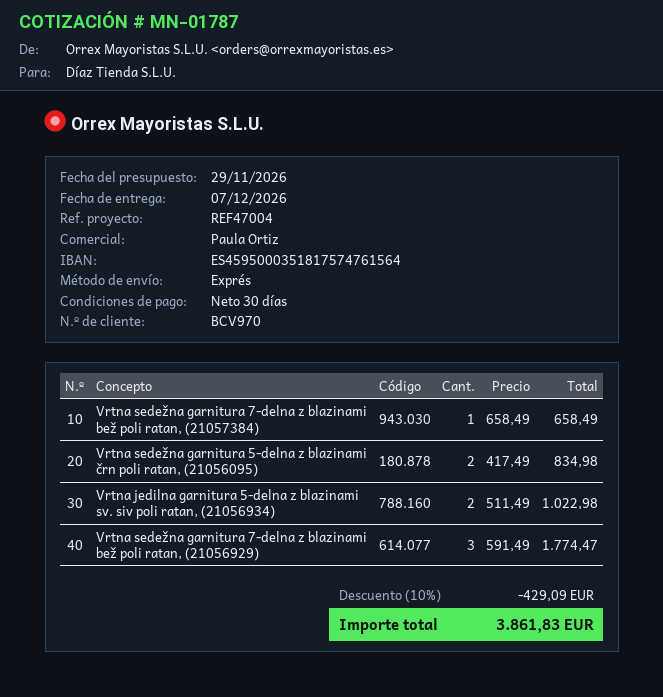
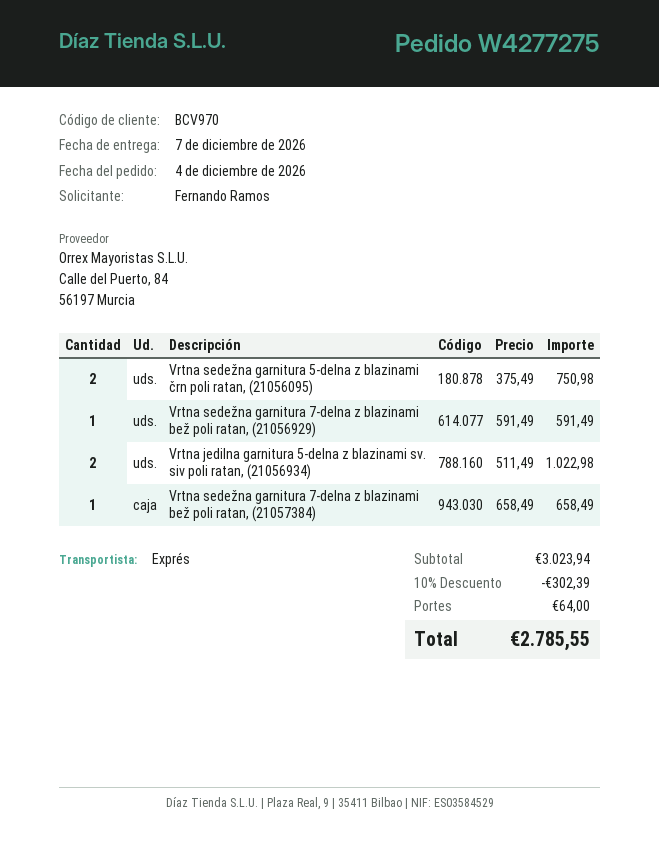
Vrtna sedežna garnitura 5-delna z blazinami črn poli ratan, (21056095): 2 x 417.49 = 834.98 -> 2 x 375.49 = 750.98
Vrtna sedežna garnitura 7-delna z blazinami bež poli ratan, (21056929): 3 x 591.49 = 1774.47 -> 1 x 591.49 = 591.49
discount: 10% = 429.09 -> 10% = 302.39
shipping: none -> 64.00
total: 3861.83 -> 2785.55

